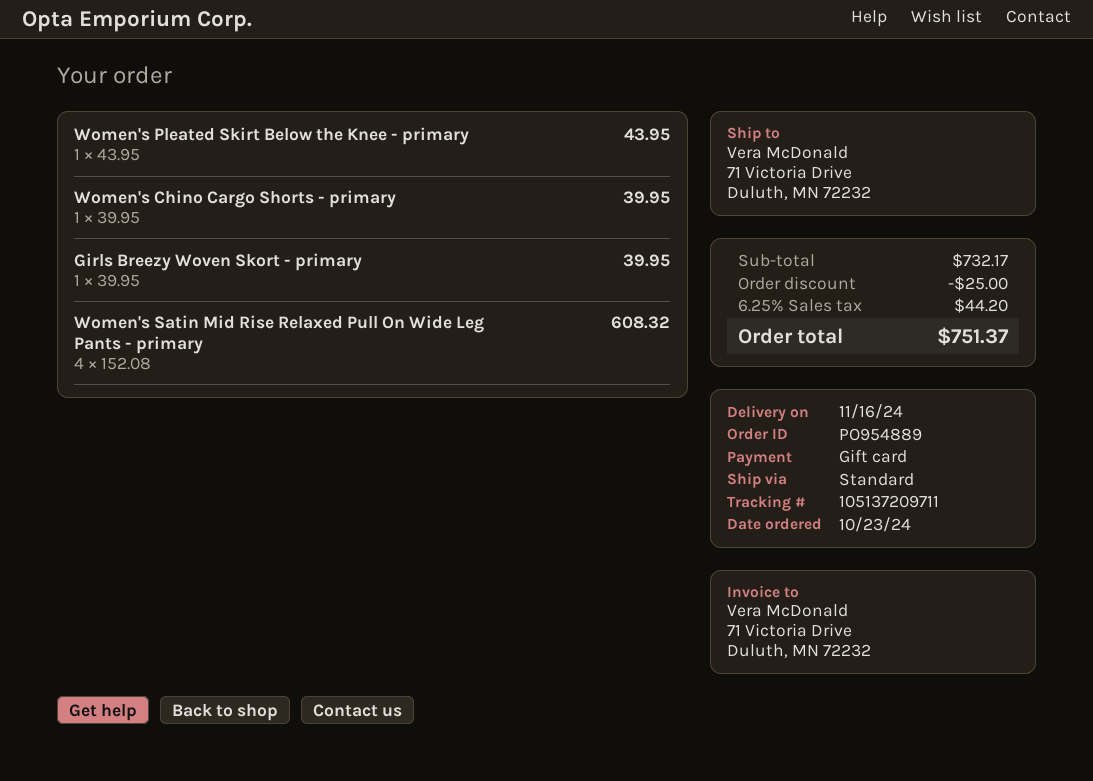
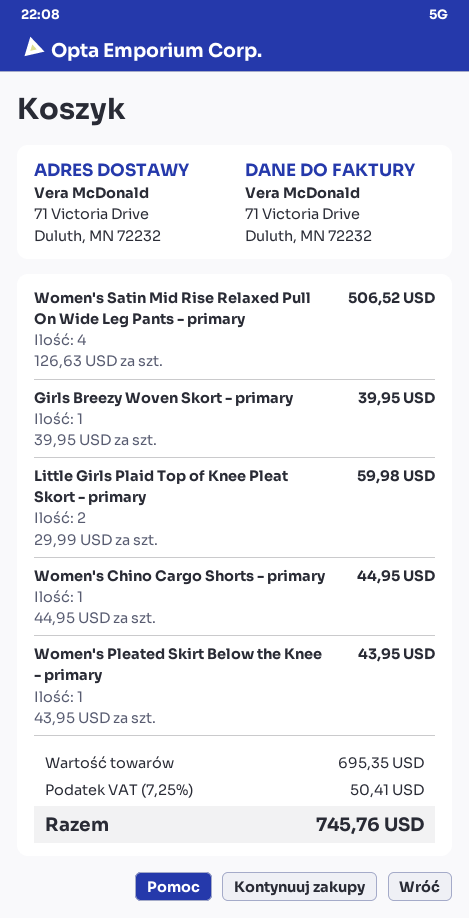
Women's Chino Cargo Shorts - primary: 1 x 39.95 = 39.95 -> 1 x 44.95 = 44.95
Women's Satin Mid Rise Relaxed Pull On Wide Leg Pants - primary: 4 x 152.08 = 608.32 -> 4 x 126.63 = 506.52
Little Girls Plaid Top of Knee Pleat Skort - primary: none -> 2 x 29.99 = 59.98
subtotal: 732.17 -> 695.35
discount: 25.00 -> none
tax: 6.25% = 44.20 -> 7.25% = 50.41
total: 751.37 -> 745.76

